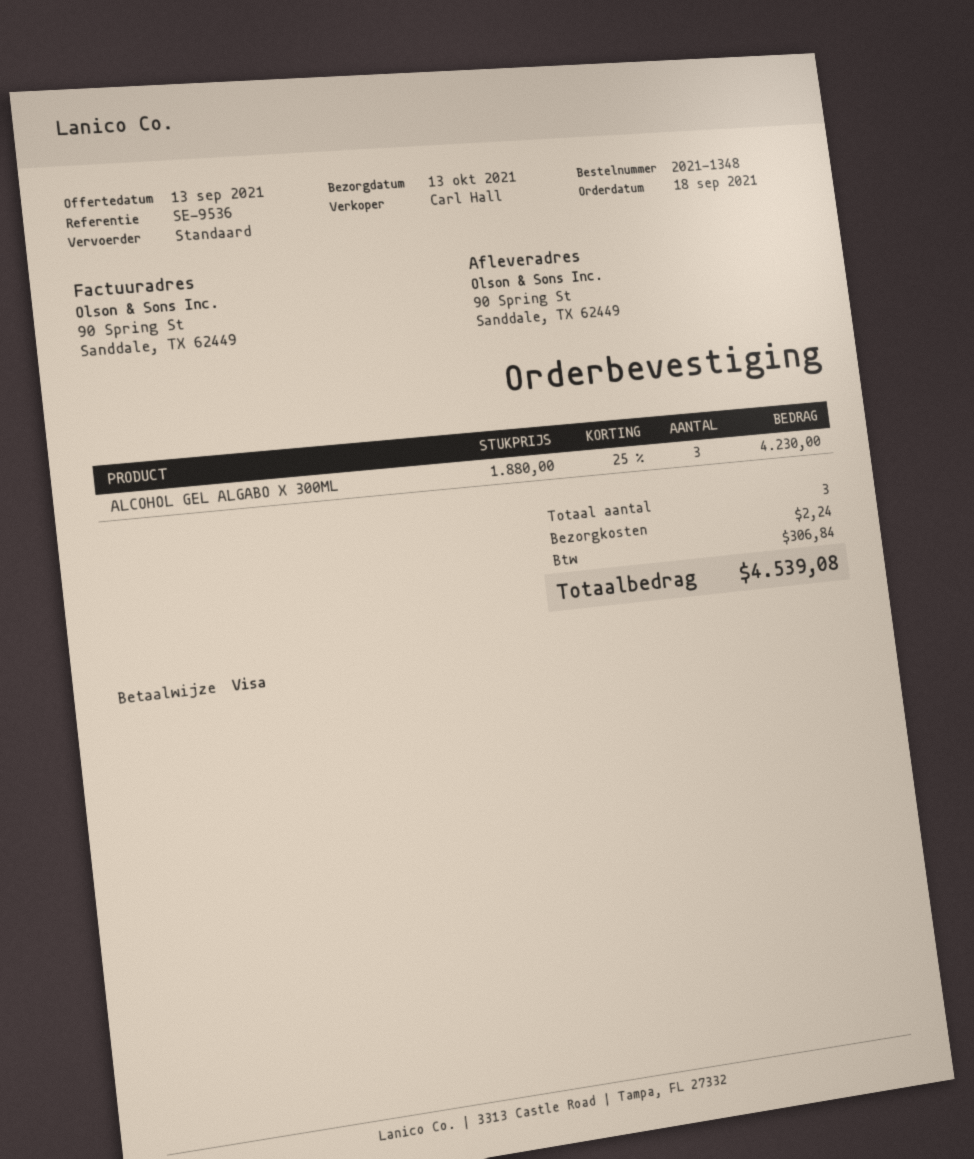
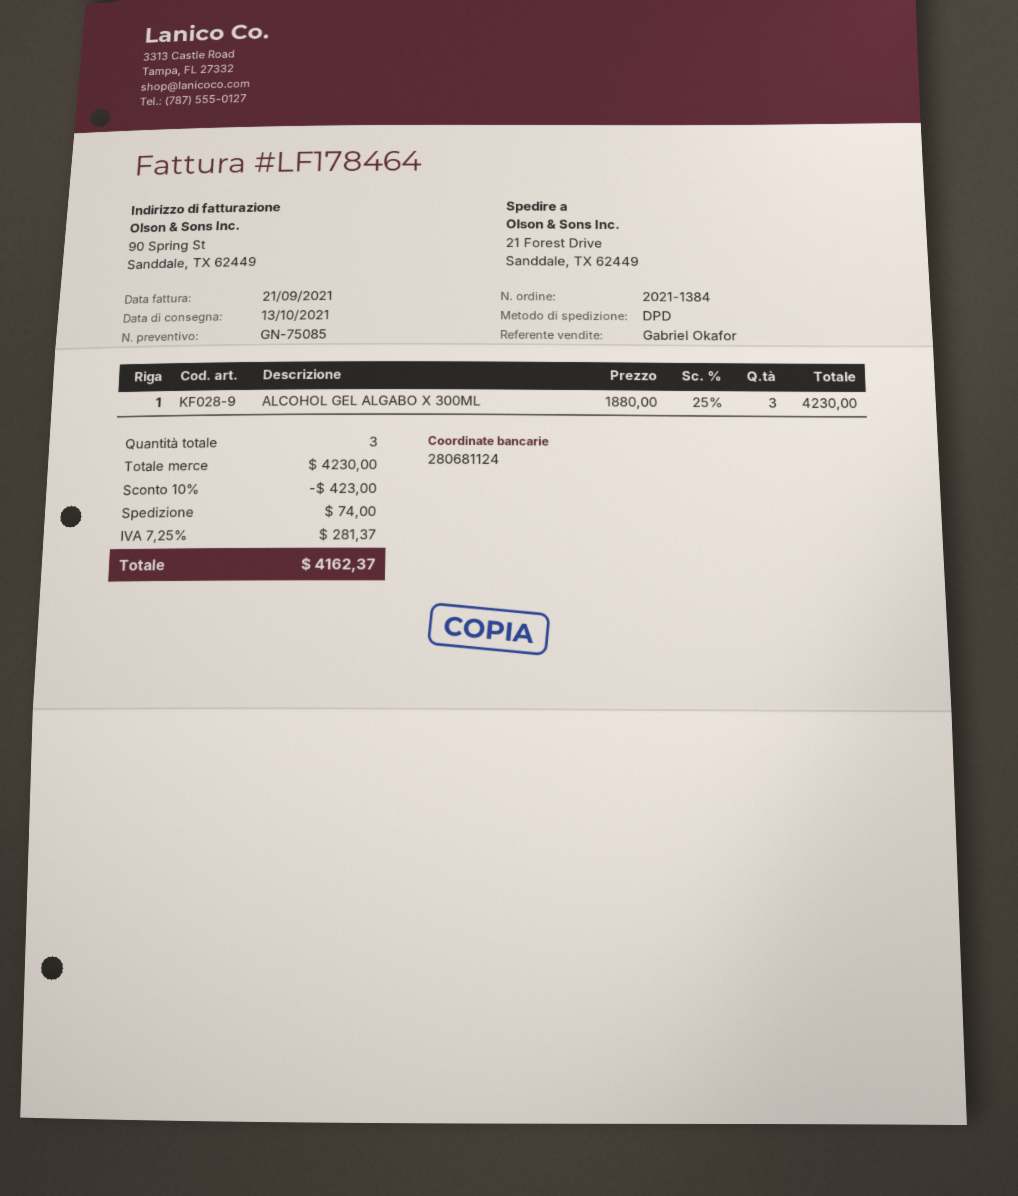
order number: 2021-1348 -> 2021-1384
sales rep: Carl Hall -> Gabriel Okafor
shipping method: standard -> DPD
ship to: 90 Spring St, Sanddale, TX 62449 -> 21 Forest Drive, Sanddale, TX 62449
discount: none -> 10% = 423.00
shipping: 2.24 -> 74.00
tax: 306.84 -> 281.37
total: 4539.08 -> 4162.37

